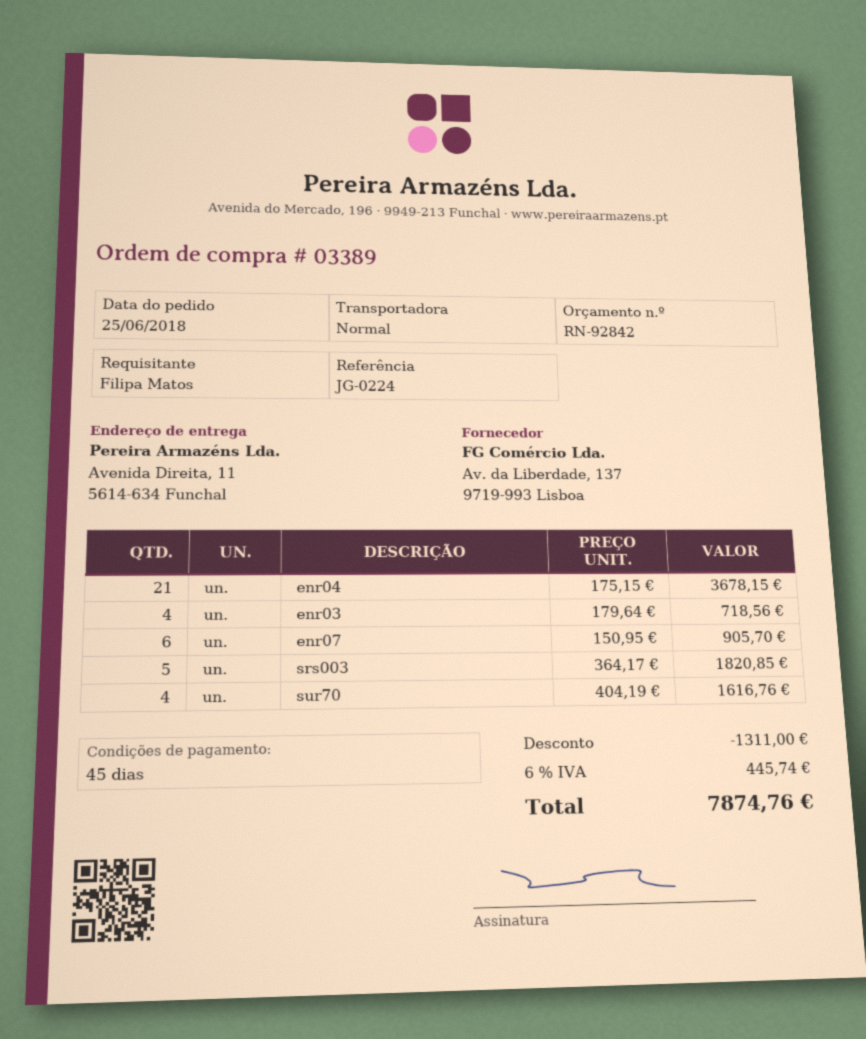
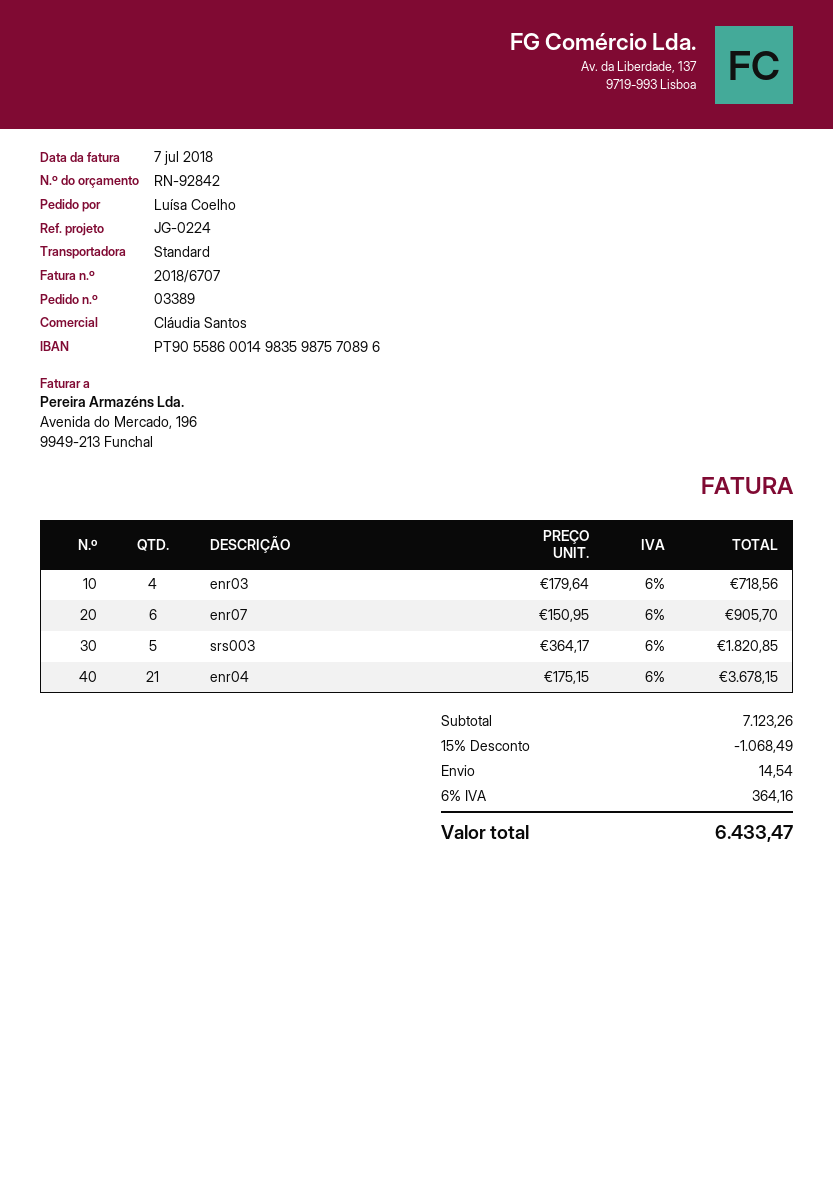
ordered by: Filipa Matos -> Luísa Coelho
sur70: 4 x 404.19 = 1616.76 -> none
discount: 1311.00 -> 1068.49
shipping: none -> 14.54
tax: 6% = 445.74 -> 6% = 364.16
total: 7874.76 -> 6433.47

